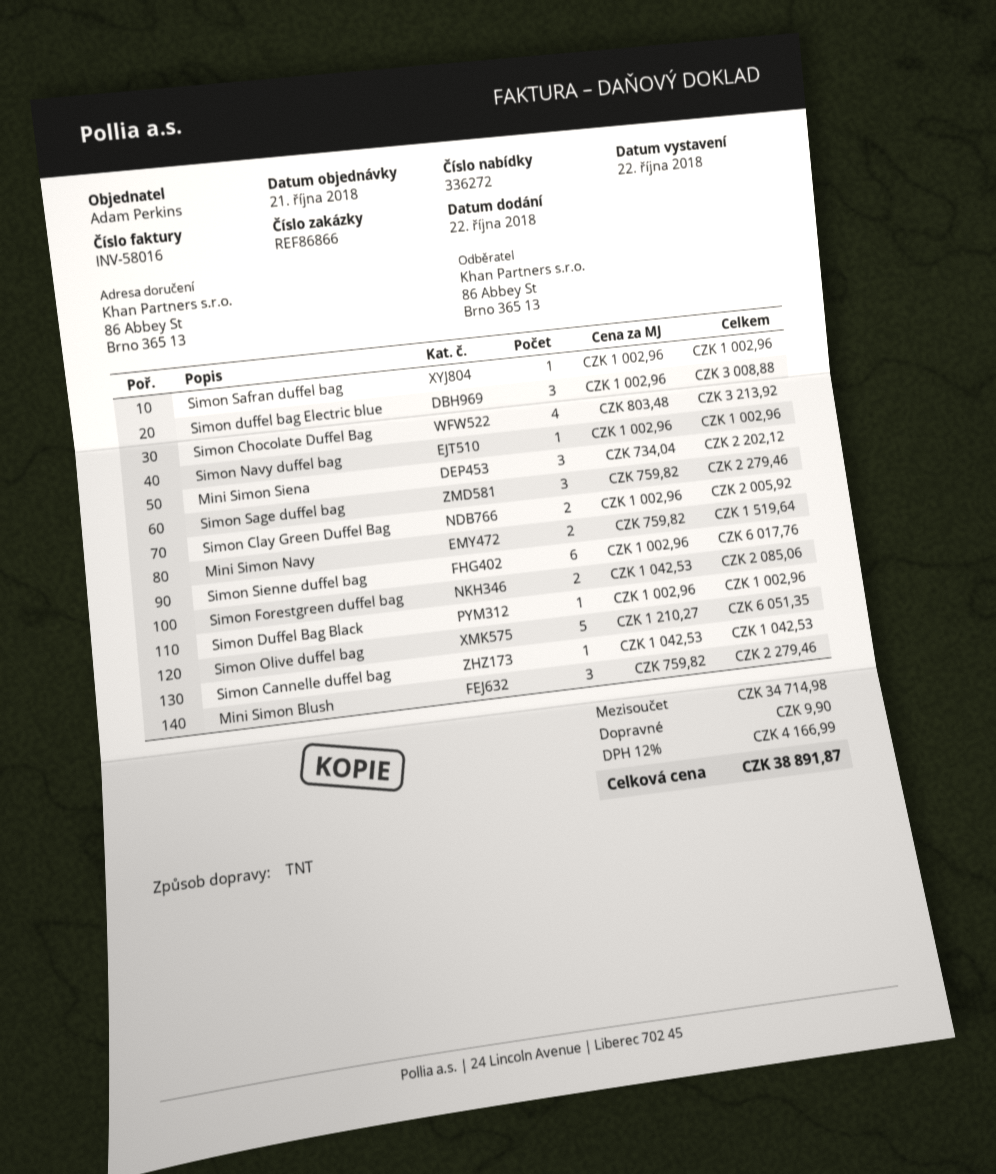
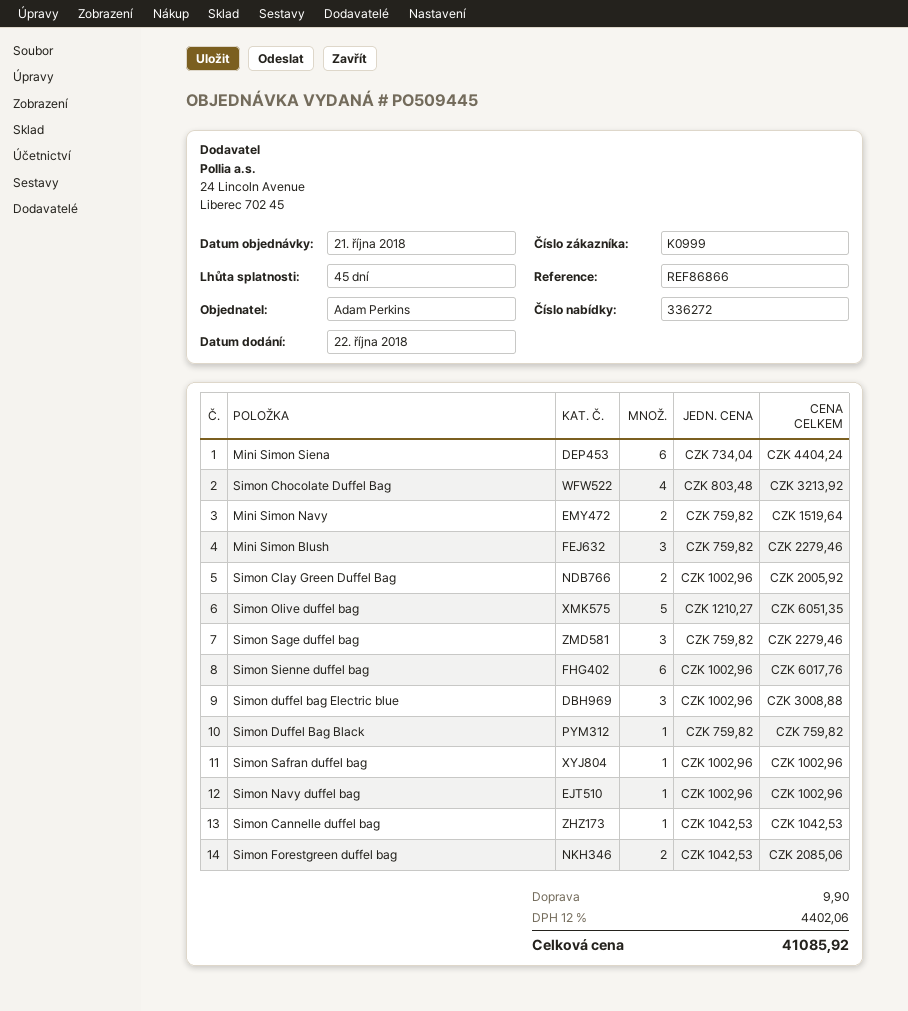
Mini Simon Siena: 3 x 734.04 = 2202.12 -> 6 x 734.04 = 4404.24
Simon Duffel Bag Black: 1 x 1002.96 = 1002.96 -> 1 x 759.82 = 759.82
tax: 12% = 4166.99 -> 12% = 4402.06
total: 38891.87 -> 41085.92

